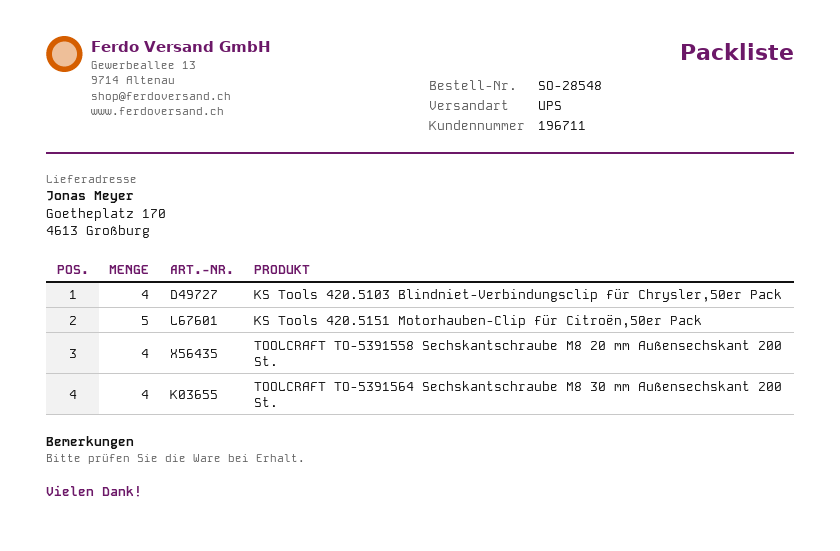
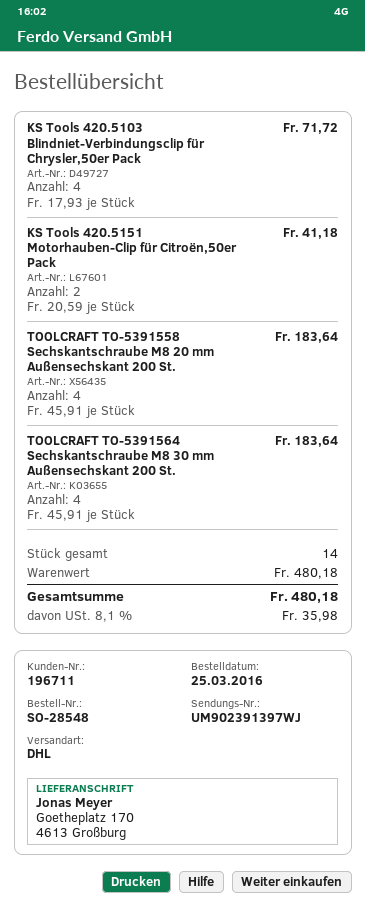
shipping method: UPS -> DHL
KS Tools 420.5151 Motorhauben-Clip für Citroën,50er Pack: 5 -> 2

